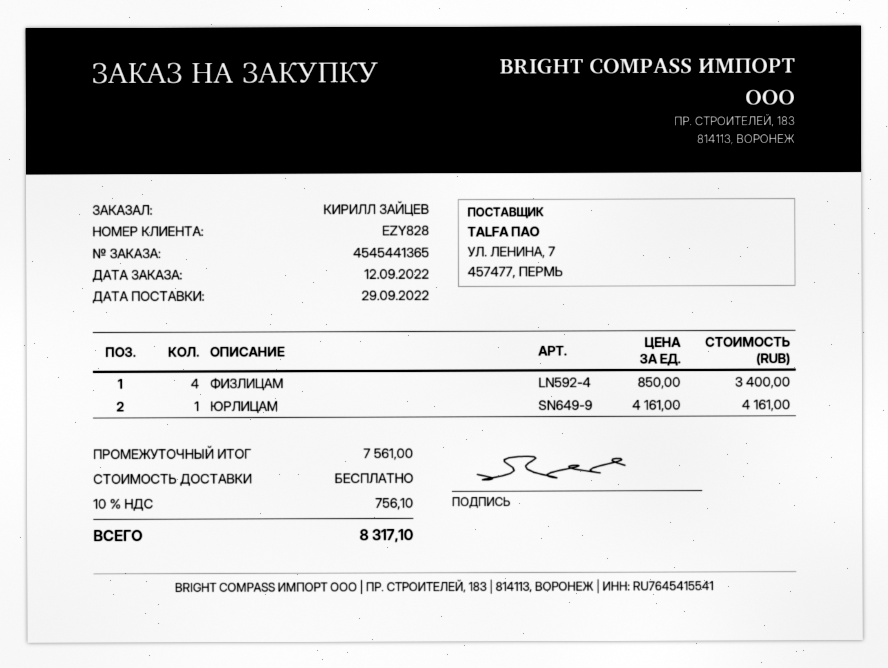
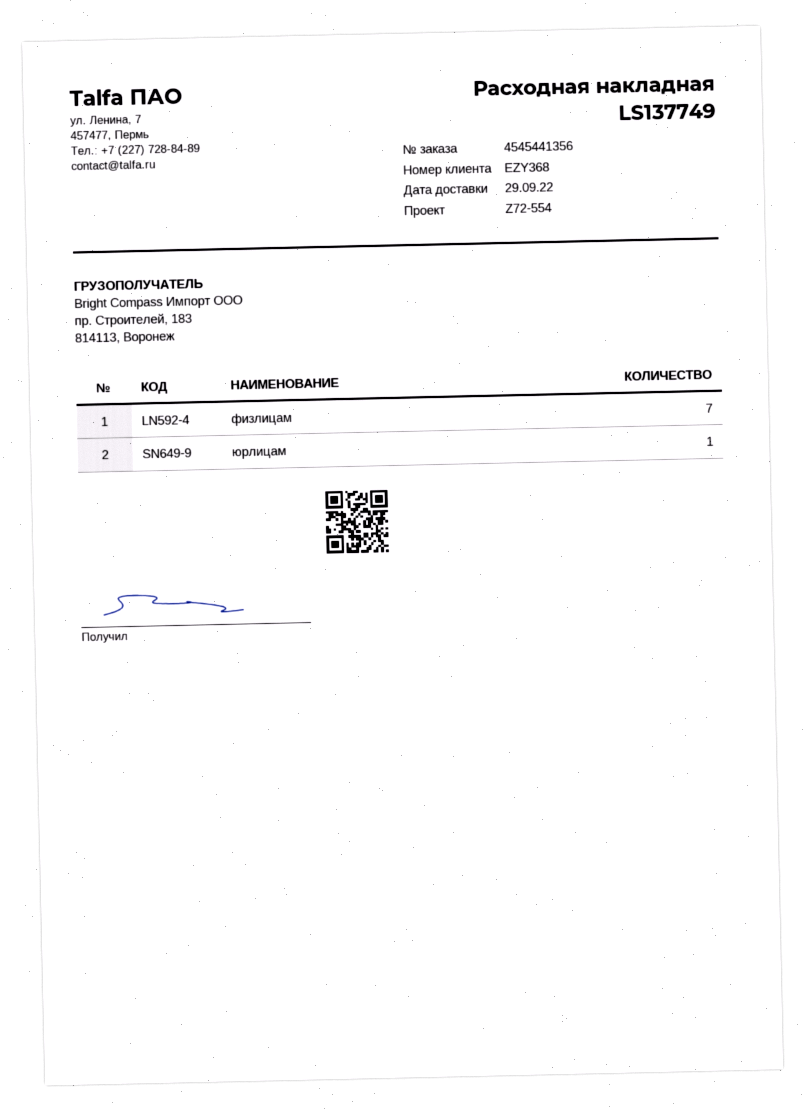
order number: 4545441365 -> 4545441356
customer number: EZY828 -> EZY368
ФИЗЛИЦАМ: 4 -> 7

